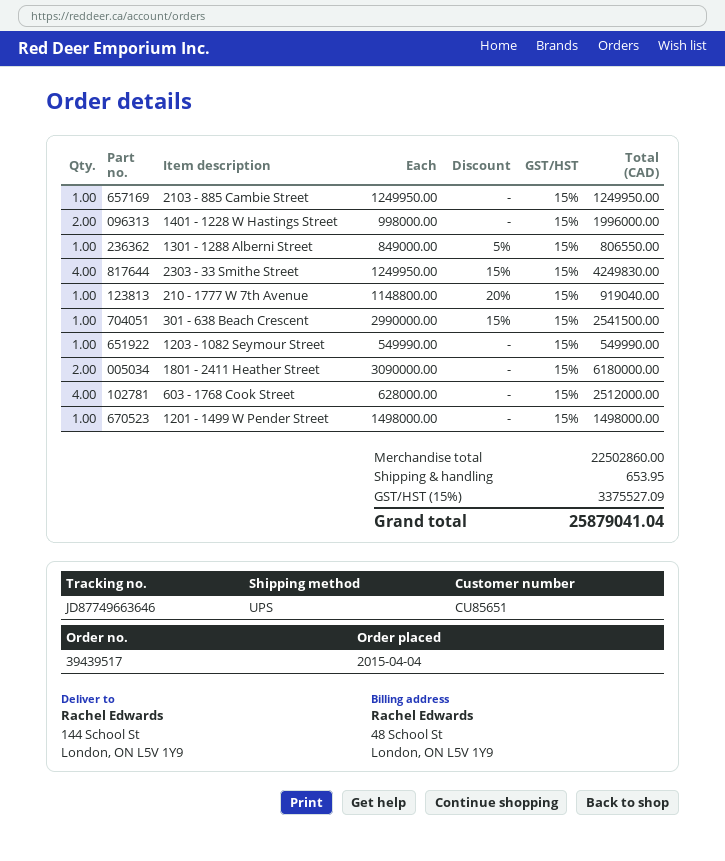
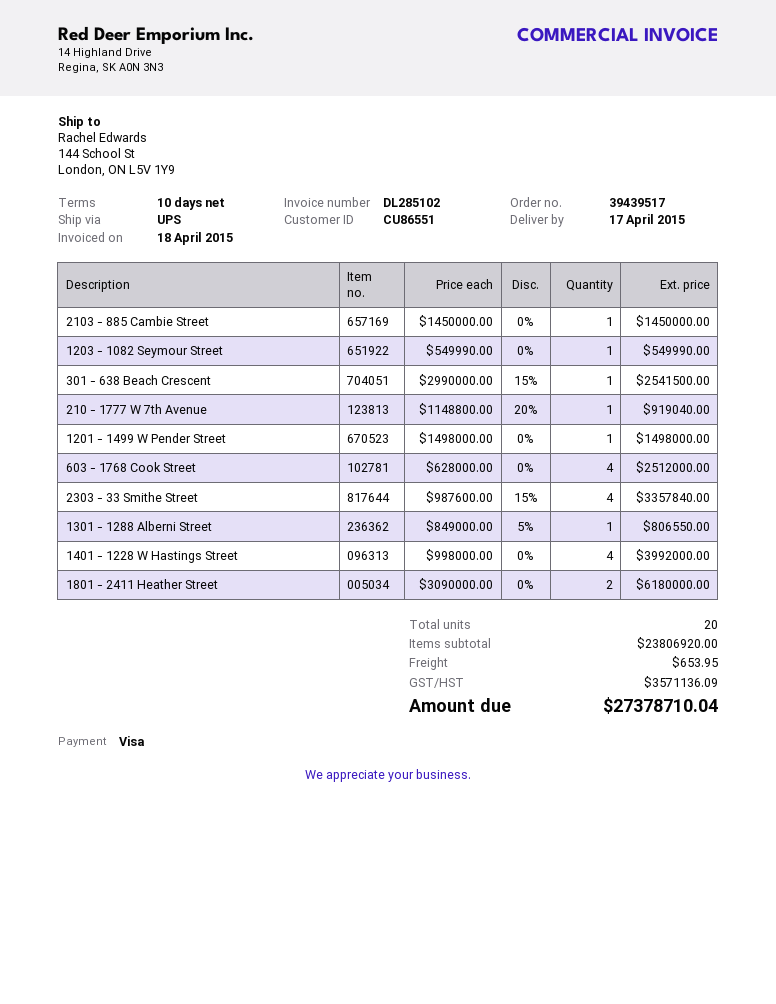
customer number: CU85651 -> CU86551
2103 - 885 Cambie Street: 1 x 1249950.00 = 1249950.00 -> 1 x 1450000.00 = 1450000.00
1401 - 1228 W Hastings Street: 2 x 998000.00 = 1996000.00 -> 4 x 998000.00 = 3992000.00
2303 - 33 Smithe Street: 4 x 1249950.00 - 15% = 4249830.00 -> 4 x 987600.00 - 15% = 3357840.00
subtotal: 22502860.00 -> 23806920.00
tax: 3375527.09 -> 3571136.09
total: 25879041.04 -> 27378710.04

